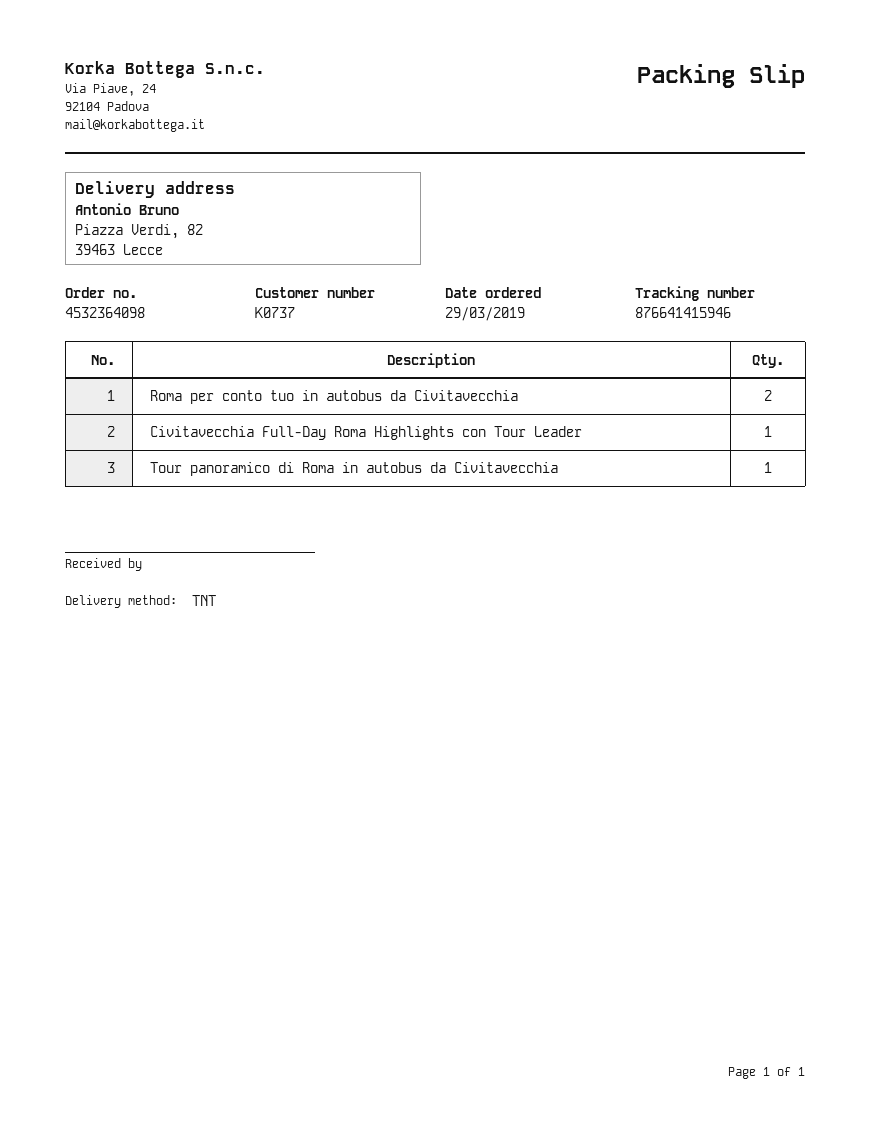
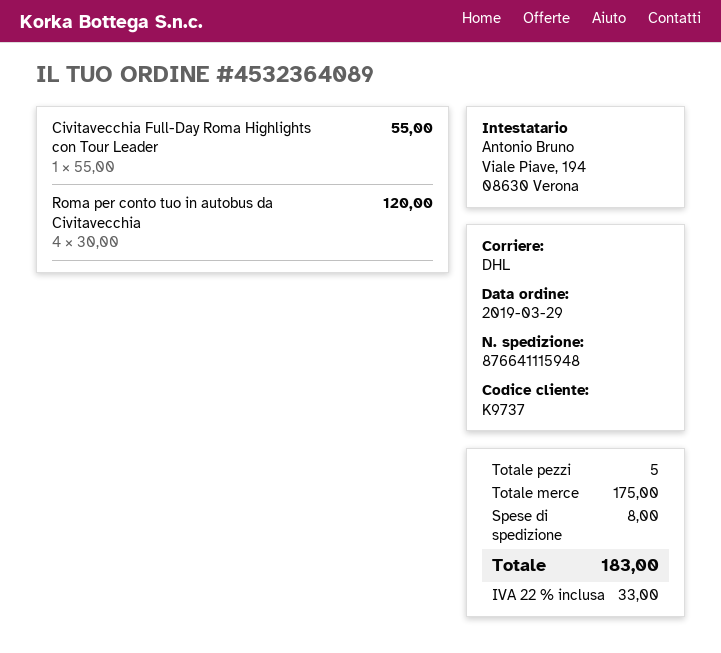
order number: 4532364098 -> 4532364089
customer number: K0737 -> K9737
shipping method: TNT -> DHL
tracking number: 876641415946 -> 876641115948
Roma per conto tuo in autobus da Civitavecchia: 2 -> 4
Tour panoramico di Roma in autobus da Civitavecchia: 1 -> none

